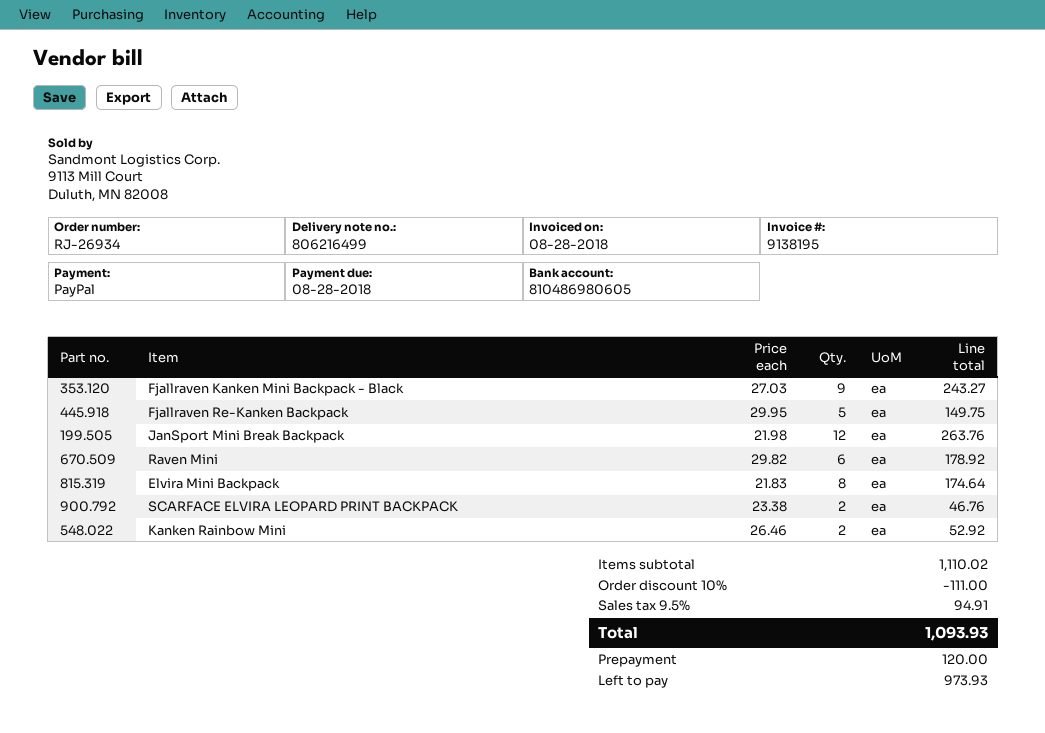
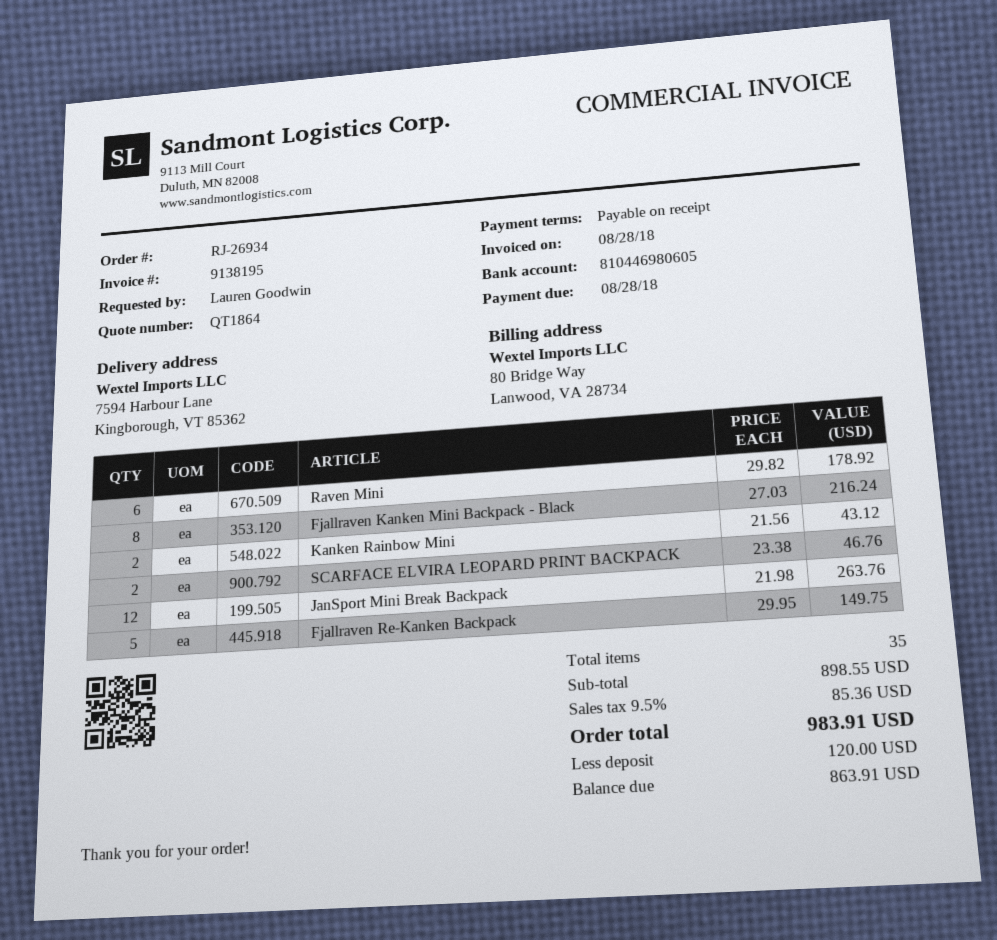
bank account: 810486980605 -> 810446980605
Fjallraven Kanken Mini Backpack - Black: 9 x 27.03 = 243.27 -> 8 x 27.03 = 216.24
Elvira Mini Backpack: 8 x 21.83 = 174.64 -> none
Kanken Rainbow Mini: 2 x 26.46 = 52.92 -> 2 x 21.56 = 43.12
subtotal: 1110.02 -> 898.55
discount: 10% = 111.00 -> none
tax: 9.5% = 94.91 -> 9.5% = 85.36
total: 1093.93 -> 983.91
balance: 973.93 -> 863.91

